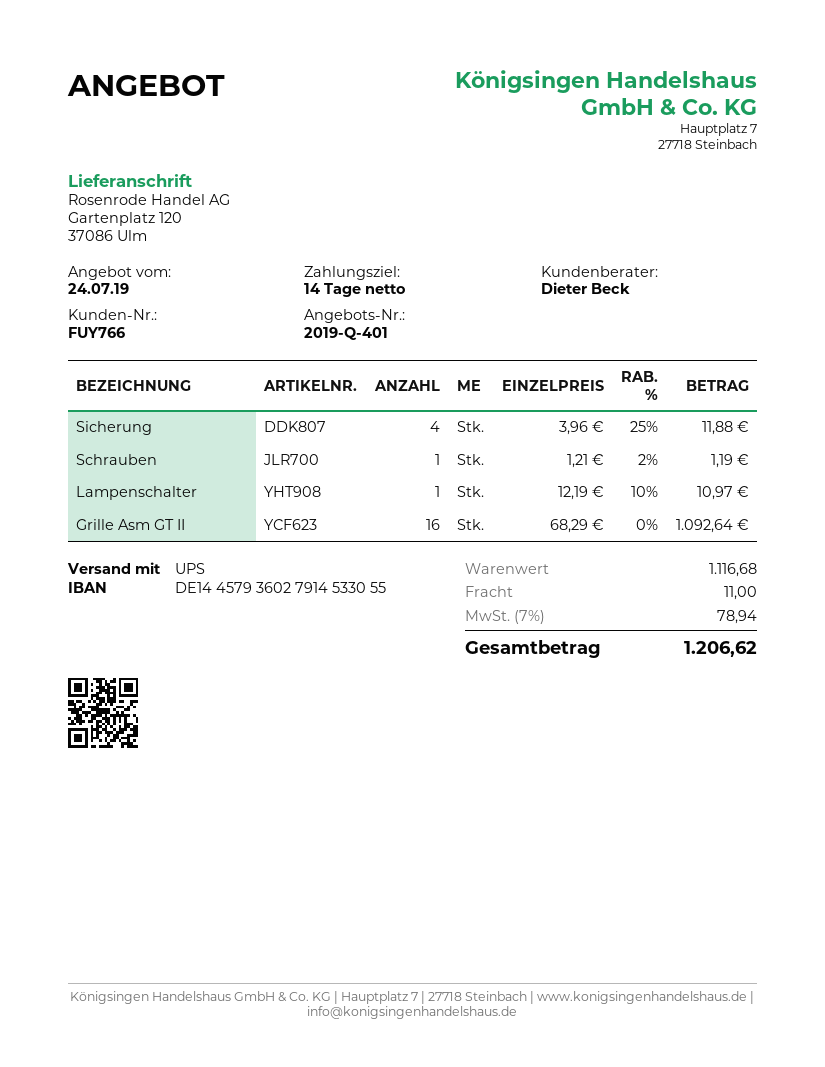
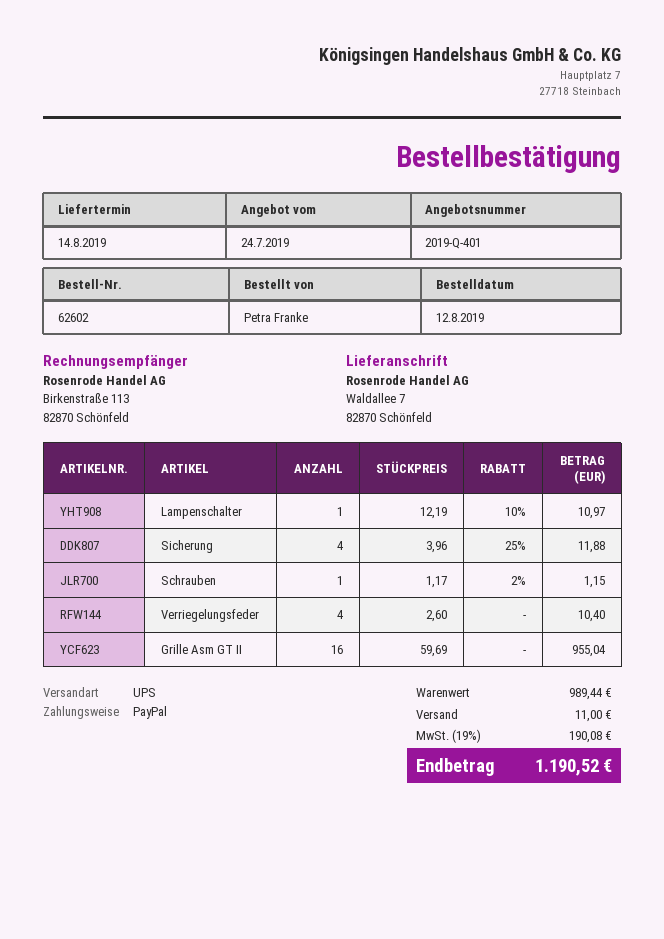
ship to: Gartenplatz 120, 37086 Ulm -> Waldallee 7, 82870 Schönfeld
Schrauben: 1 x 1.21 - 2% = 1.19 -> 1 x 1.17 - 2% = 1.15
Grille Asm GT II: 16 x 68.29 = 1092.64 -> 16 x 59.69 = 955.04
Verriegelungsfeder: none -> 4 x 2.60 = 10.40
subtotal: 1116.68 -> 989.44
tax: 7% = 78.94 -> 19% = 190.08
total: 1206.62 -> 1190.52

